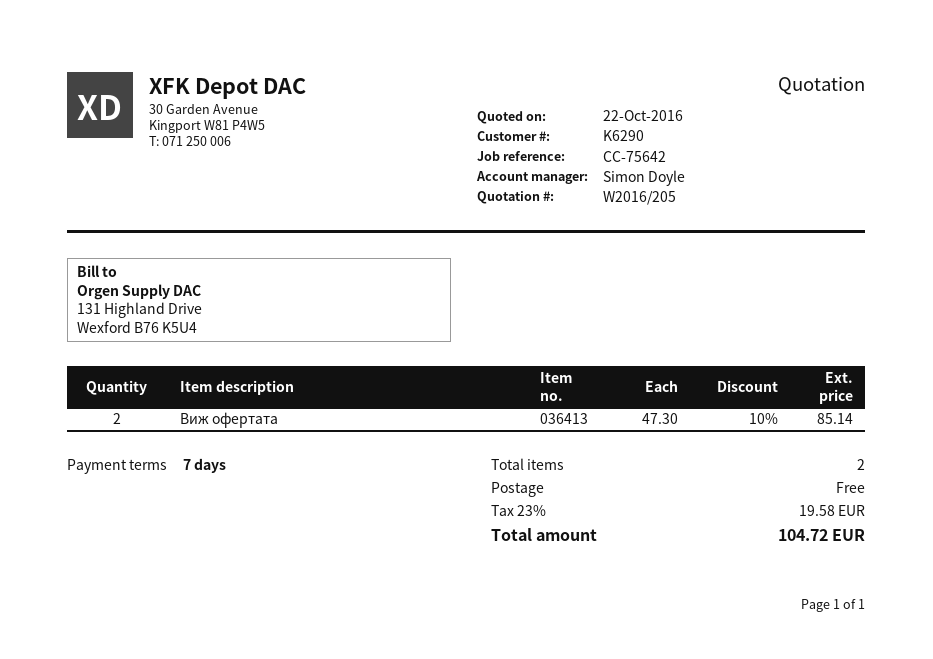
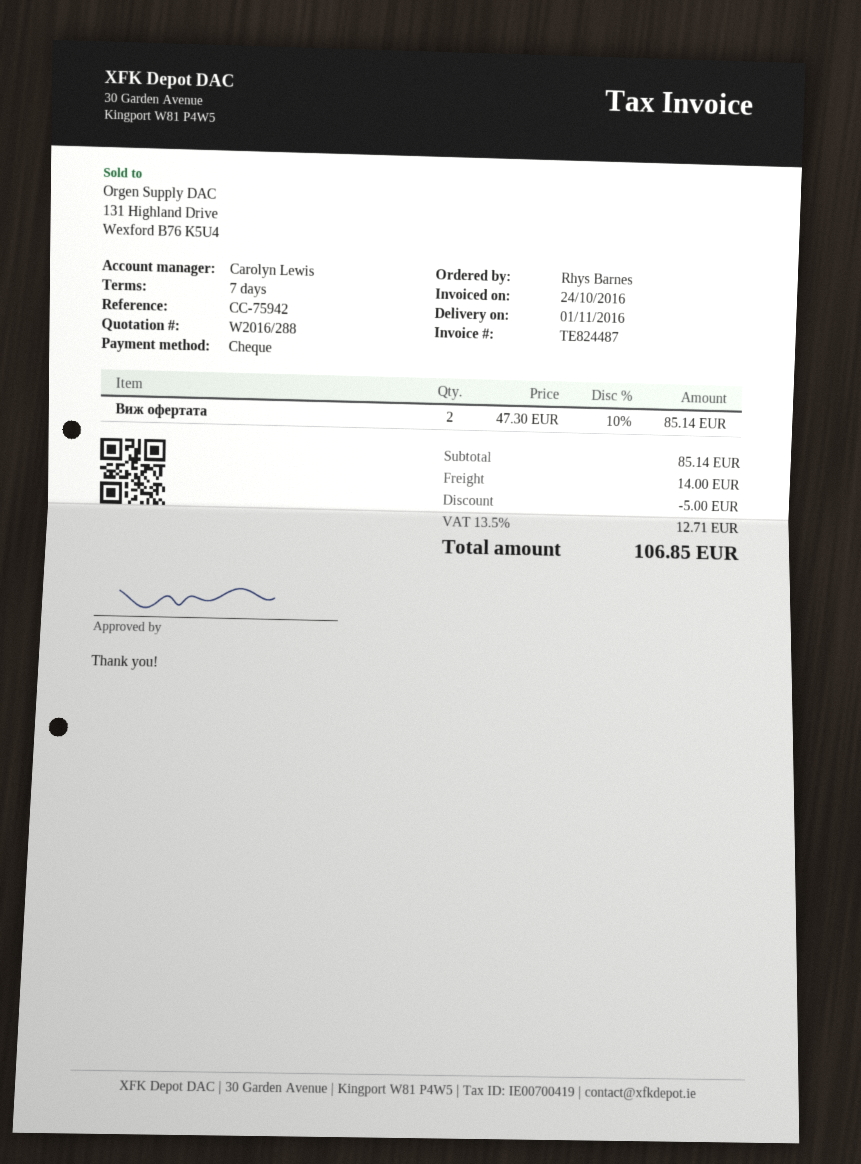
quote number: W2016/205 -> W2016/288
reference: CC-75642 -> CC-75942
sales rep: Simon Doyle -> Carolyn Lewis
discount: none -> 5.00
shipping: 0.00 -> 14.00
tax: 23% = 19.58 -> 13.5% = 12.71
total: 104.72 -> 106.85

